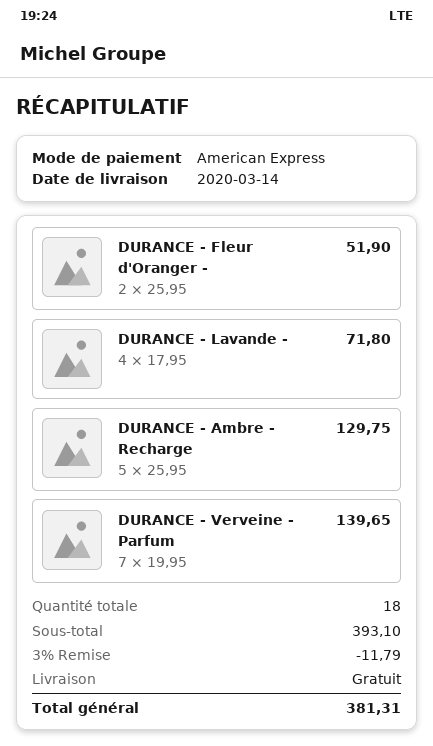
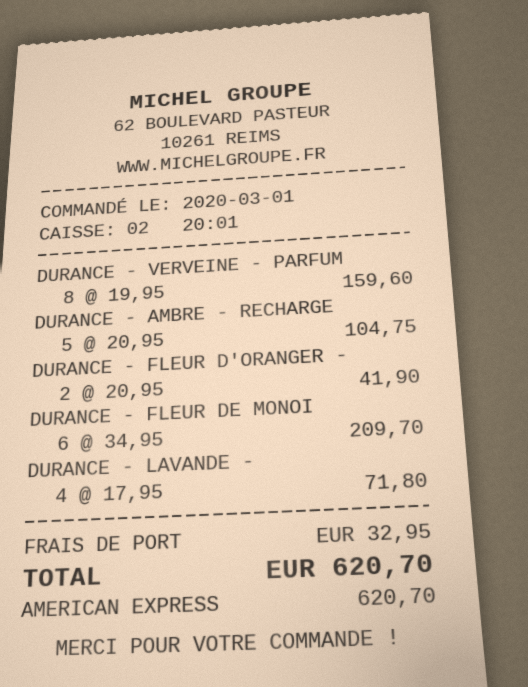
DURANCE - Fleur d'Oranger -: 2 x 25.95 = 51.90 -> 2 x 20.95 = 41.90
DURANCE - Ambre - Recharge: 5 x 25.95 = 129.75 -> 5 x 20.95 = 104.75
DURANCE - Verveine - Parfum: 7 x 19.95 = 139.65 -> 8 x 19.95 = 159.60
DURANCE - FLEUR DE MONOI: none -> 6 x 34.95 = 209.70
discount: 3% = 11.79 -> none
shipping: 0.00 -> 32.95
total: 381.31 -> 620.70

